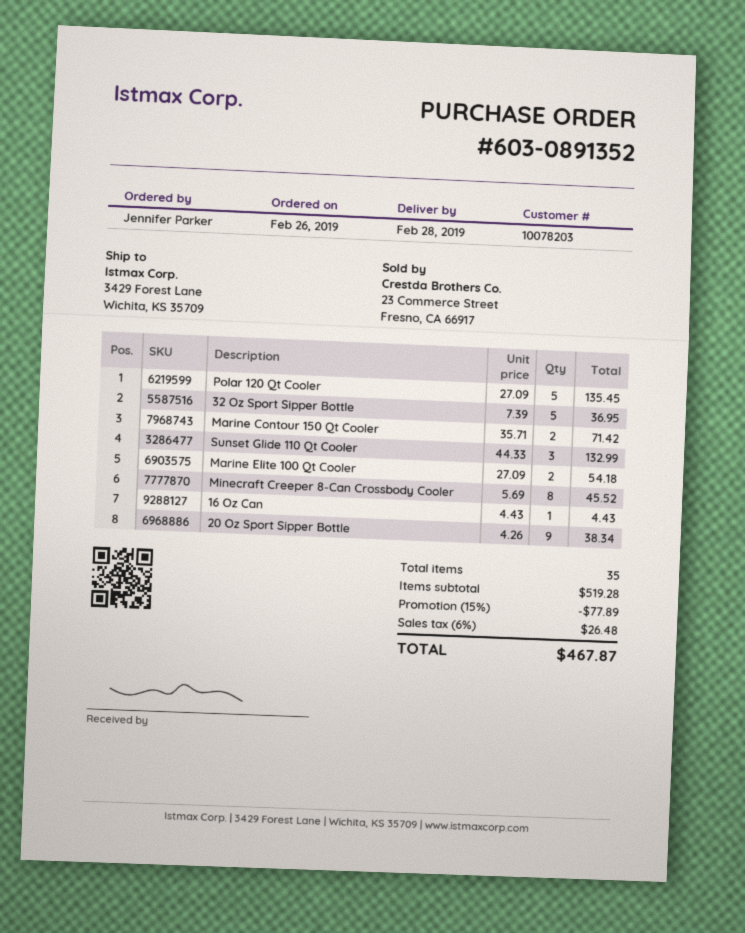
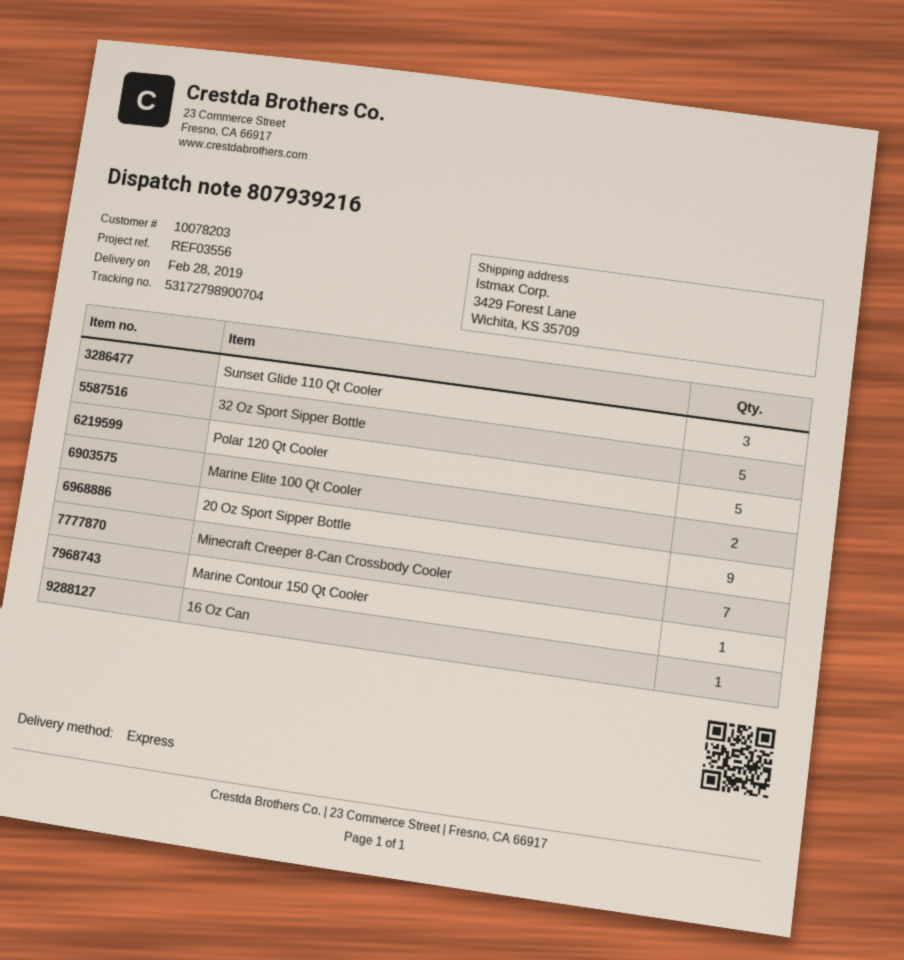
Marine Contour 150 Qt Cooler: 2 -> 1
Minecraft Creeper 8-Can Crossbody Cooler: 8 -> 7

